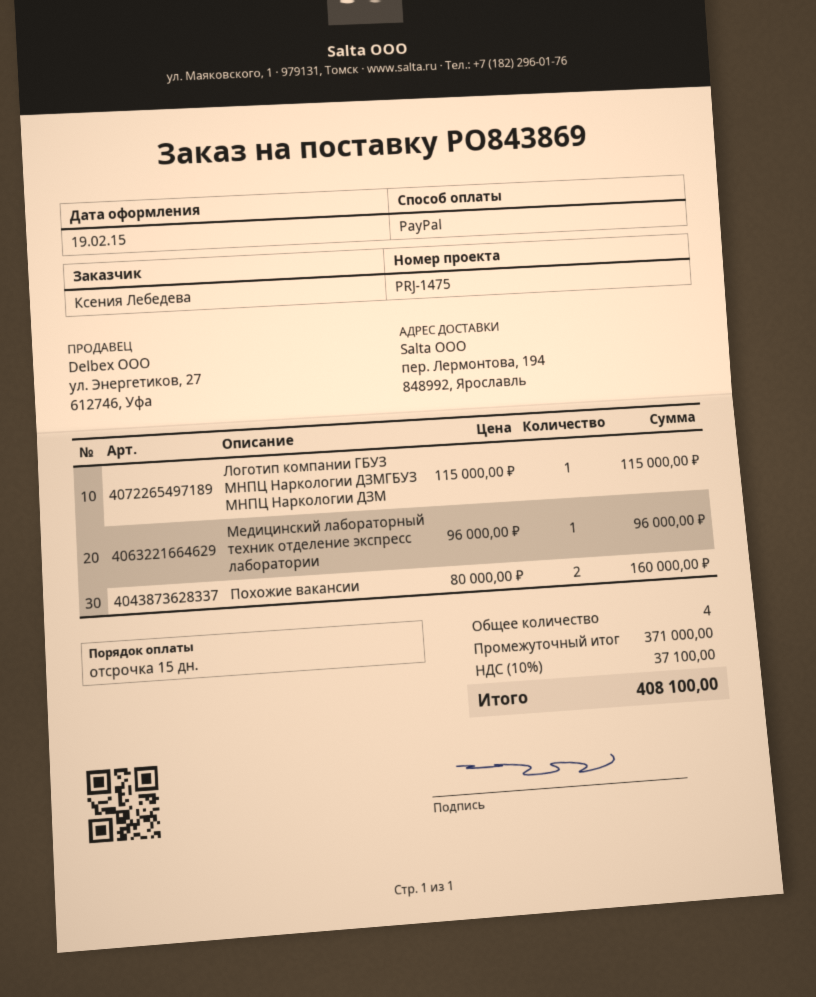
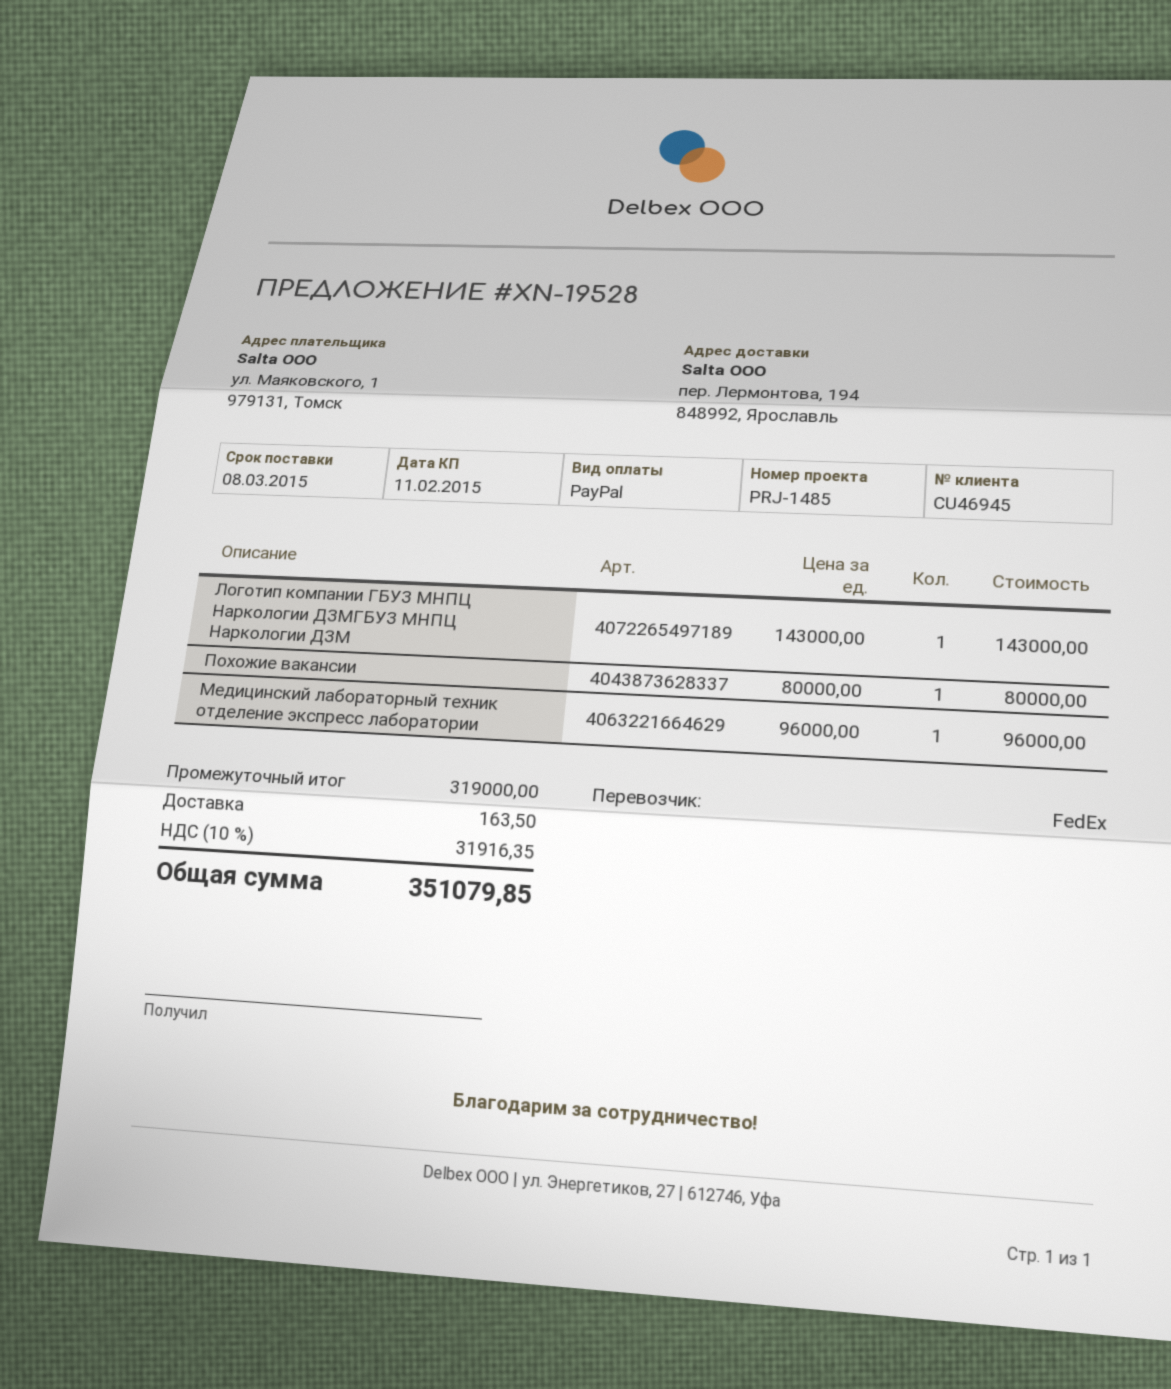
reference: PRJ-1475 -> PRJ-1485
Логотип компании ГБУЗ МНПЦ Наркологии ДЗМГБУЗ МНПЦ Наркологии ДЗМ: 1 x 115000.00 = 115000.00 -> 1 x 143000.00 = 143000.00
Похожие вакансии: 2 x 80000.00 = 160000.00 -> 1 x 80000.00 = 80000.00
subtotal: 371000.00 -> 319000.00
shipping: none -> 163.50
tax: 10% = 37100.00 -> 10% = 31916.35
total: 408100.00 -> 351079.85

